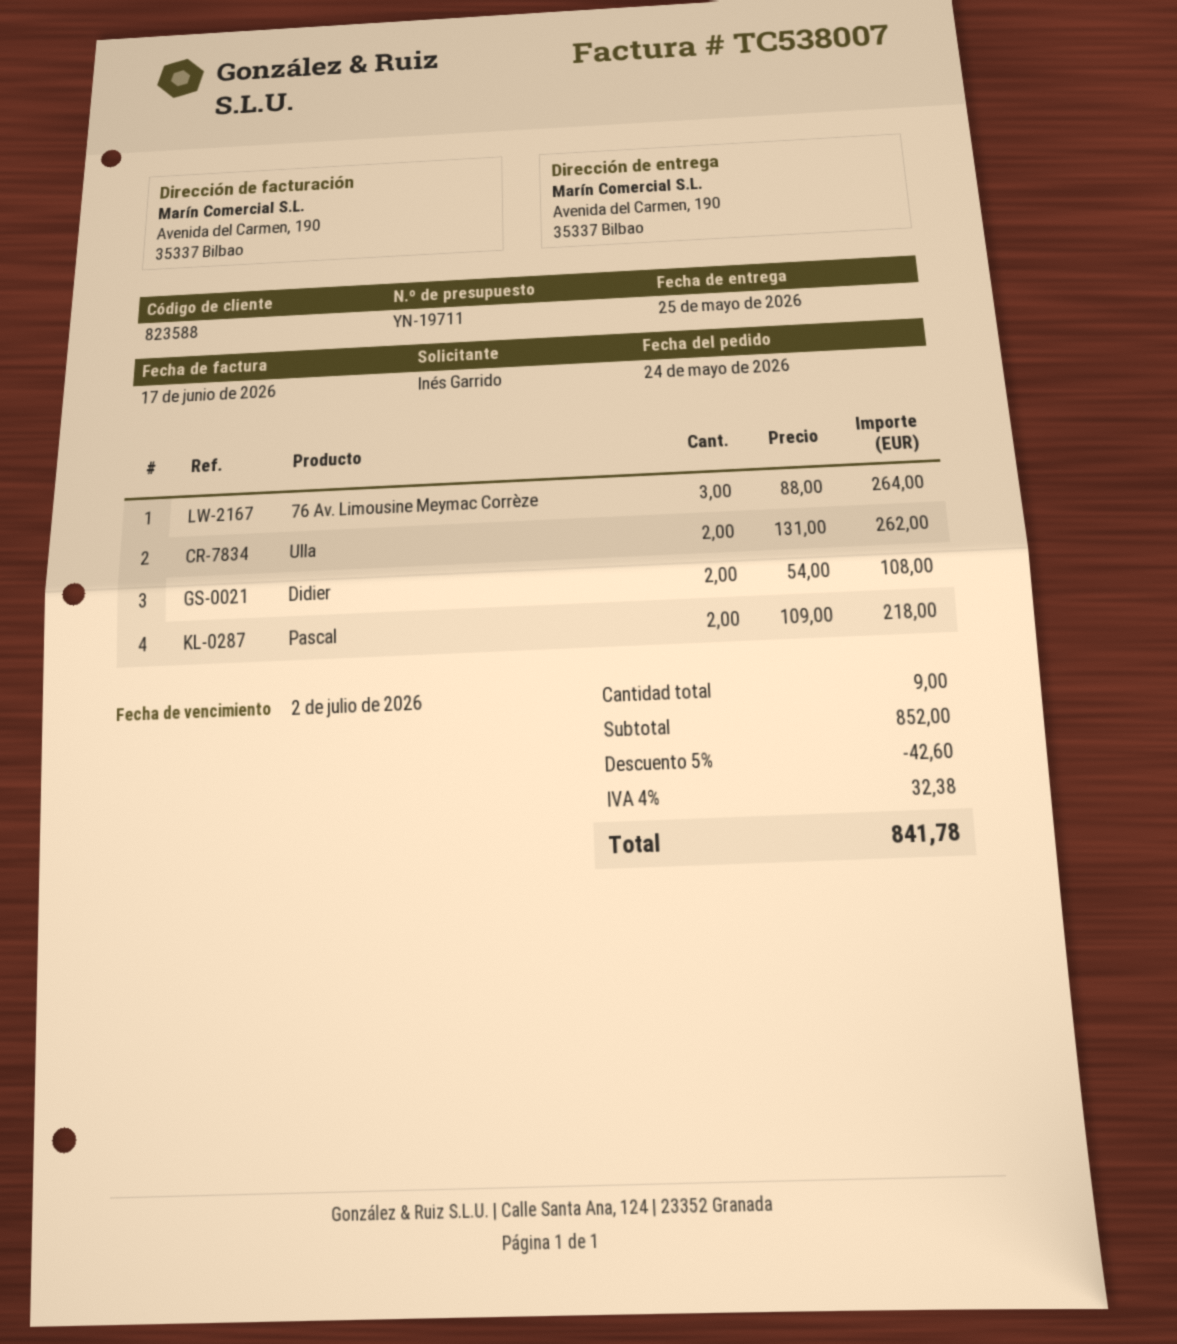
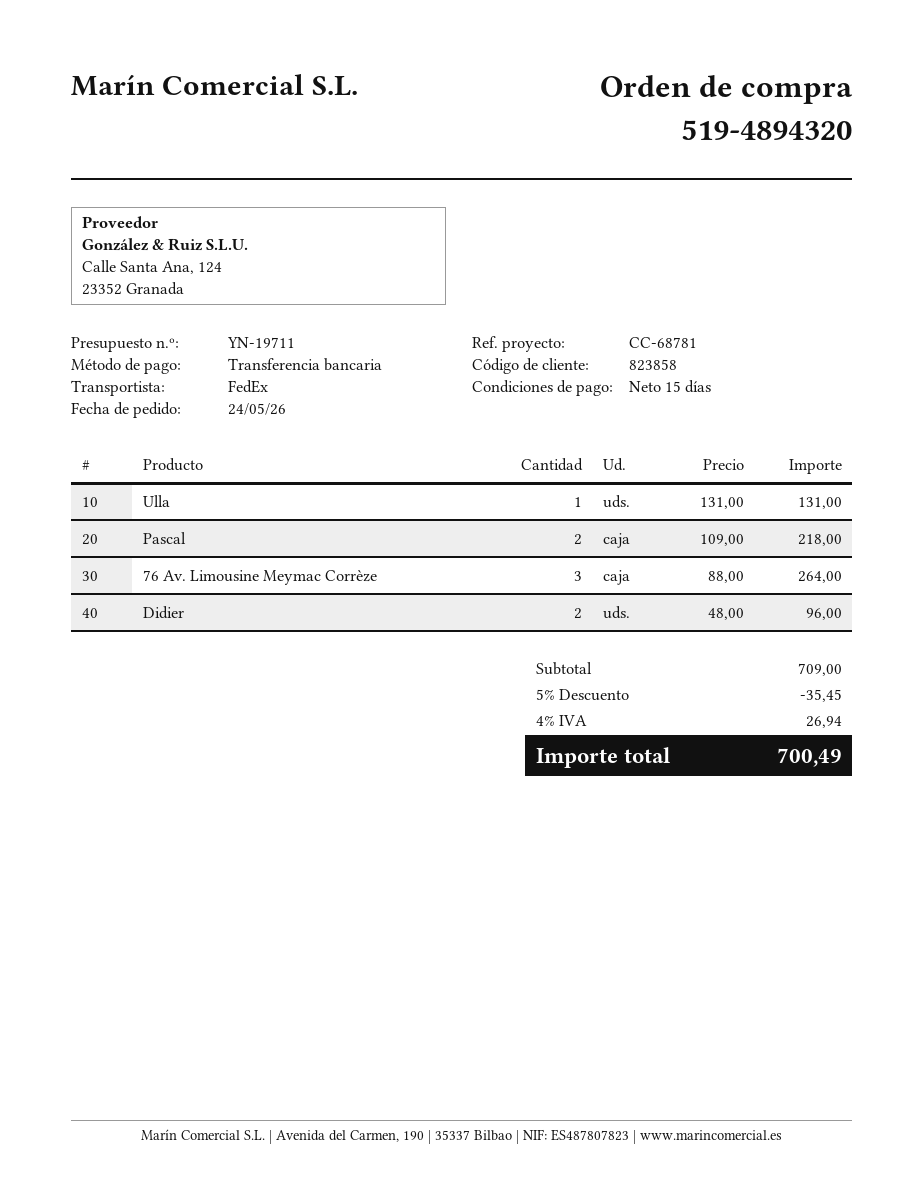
customer number: 823588 -> 823858
Ulla: 2 x 131.00 = 262.00 -> 1 x 131.00 = 131.00
Didier: 2 x 54.00 = 108.00 -> 2 x 48.00 = 96.00
subtotal: 852.00 -> 709.00
discount: 5% = 42.60 -> 5% = 35.45
tax: 4% = 32.38 -> 4% = 26.94
total: 841.78 -> 700.49

